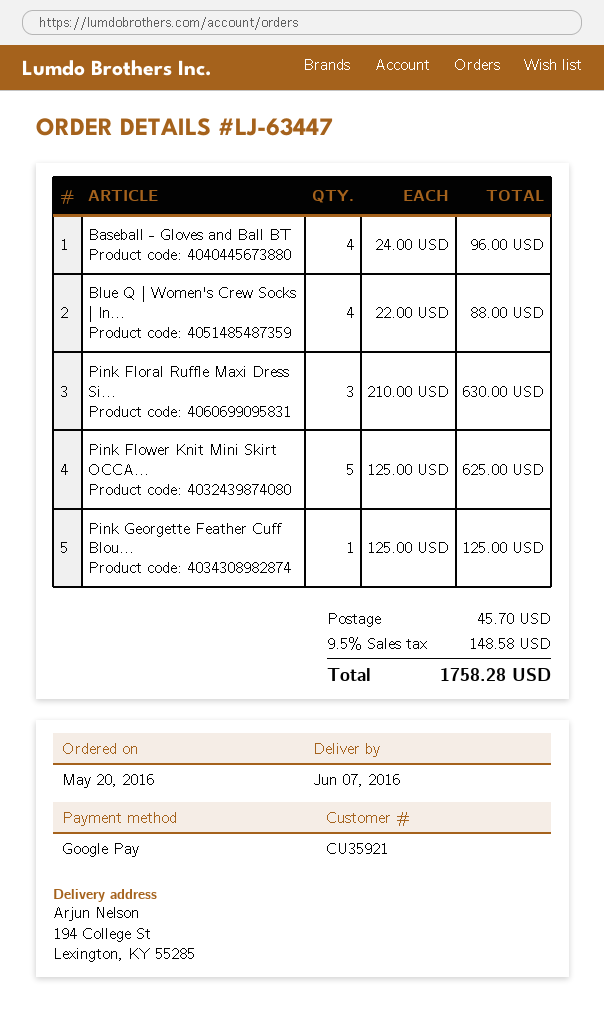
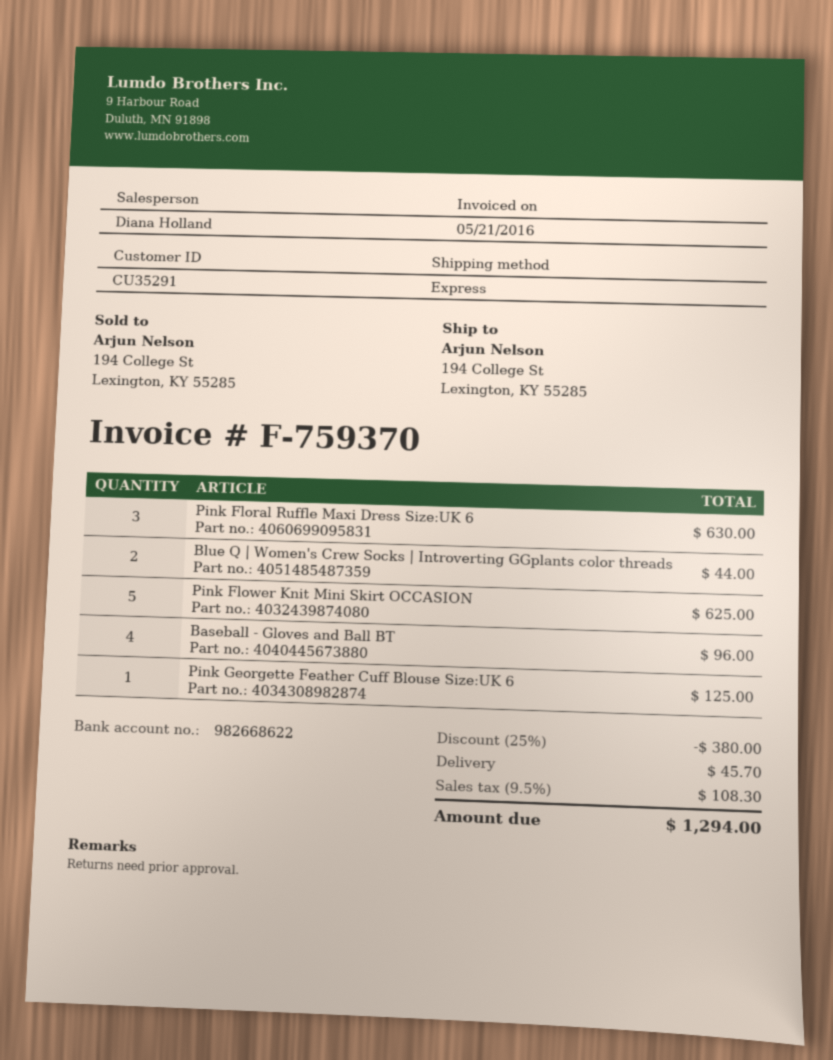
customer number: CU35921 -> CU35291
Blue Q | Women's Crew Socks | In...: 4 for 88.00 -> 2 for 44.00
discount: none -> 25% = 380.00
tax: 9.5% = 148.58 -> 9.5% = 108.30
total: 1758.28 -> 1294.00

